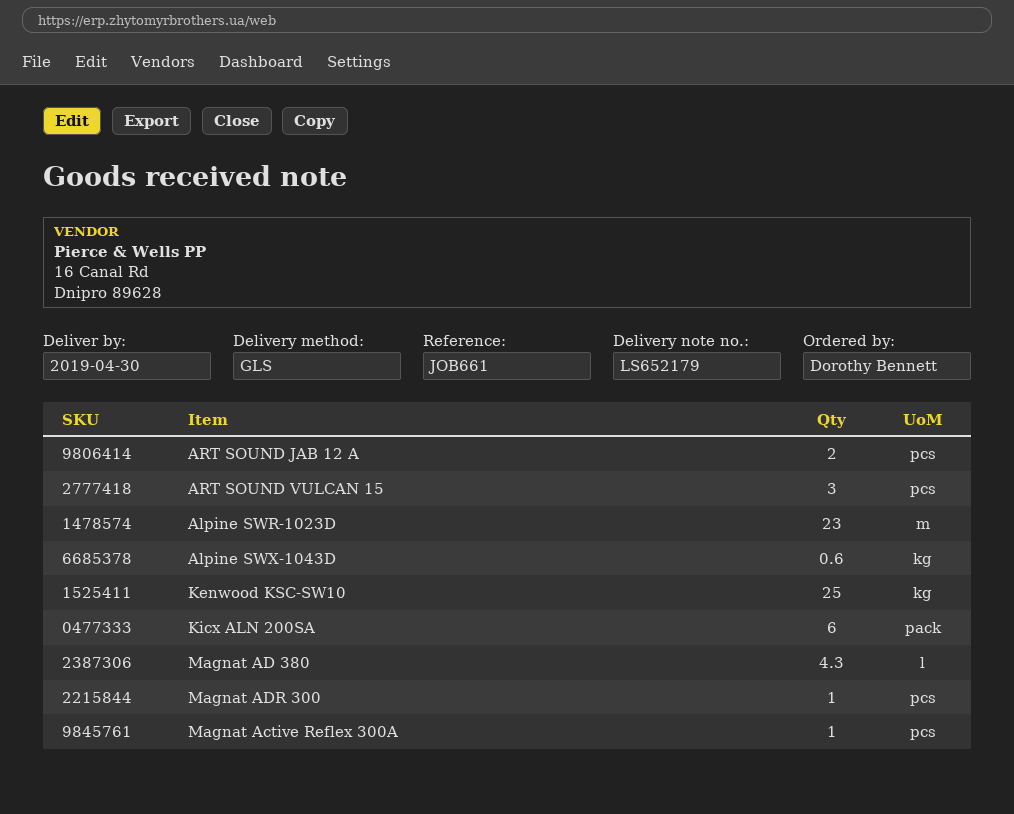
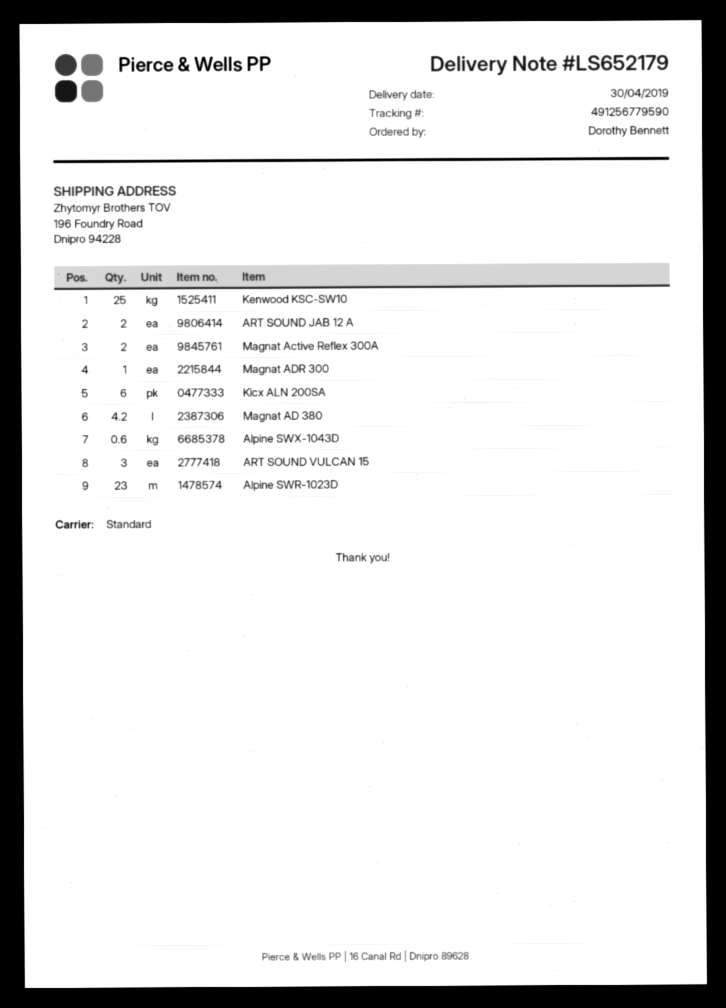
shipping method: GLS -> standard
Magnat AD 380: 4.3 -> 4.2
Magnat Active Reflex 300A: 1 -> 2

